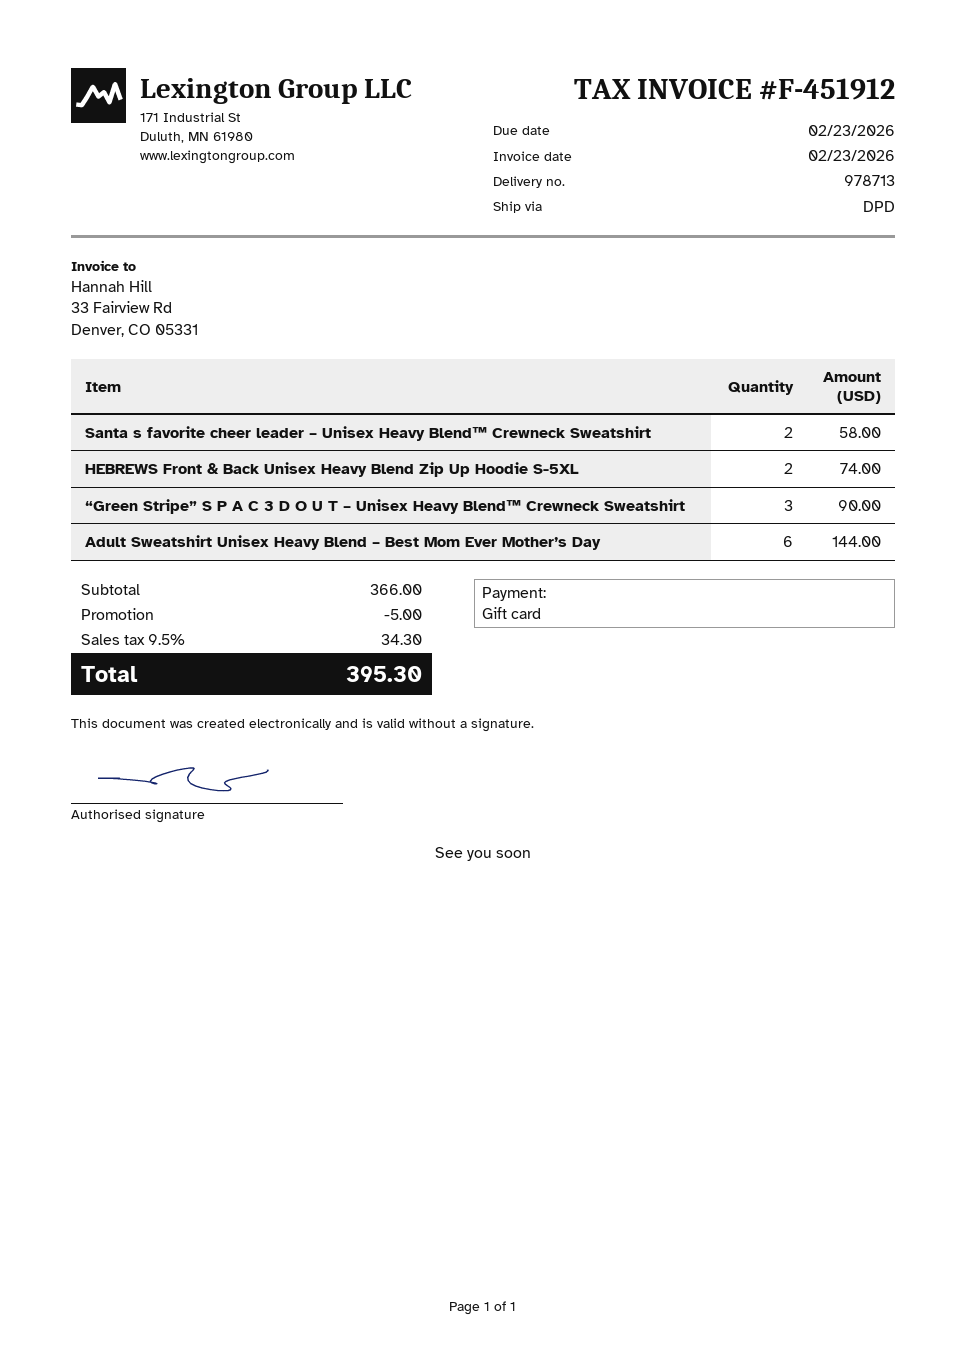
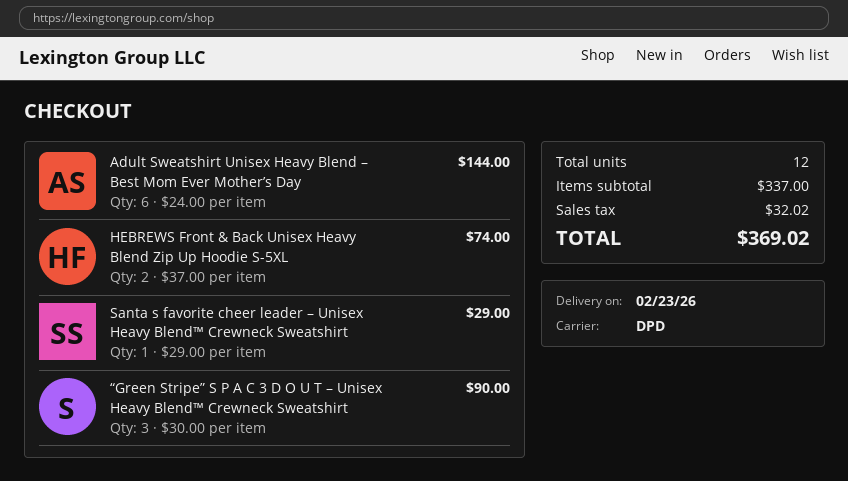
Santa s favorite cheer leader – Unisex Heavy Blend™ Crewneck Sweatshirt: 2 for 58.00 -> 1 for 29.00
subtotal: 366.00 -> 337.00
discount: 5.00 -> none
tax: 34.30 -> 32.02
total: 395.30 -> 369.02

